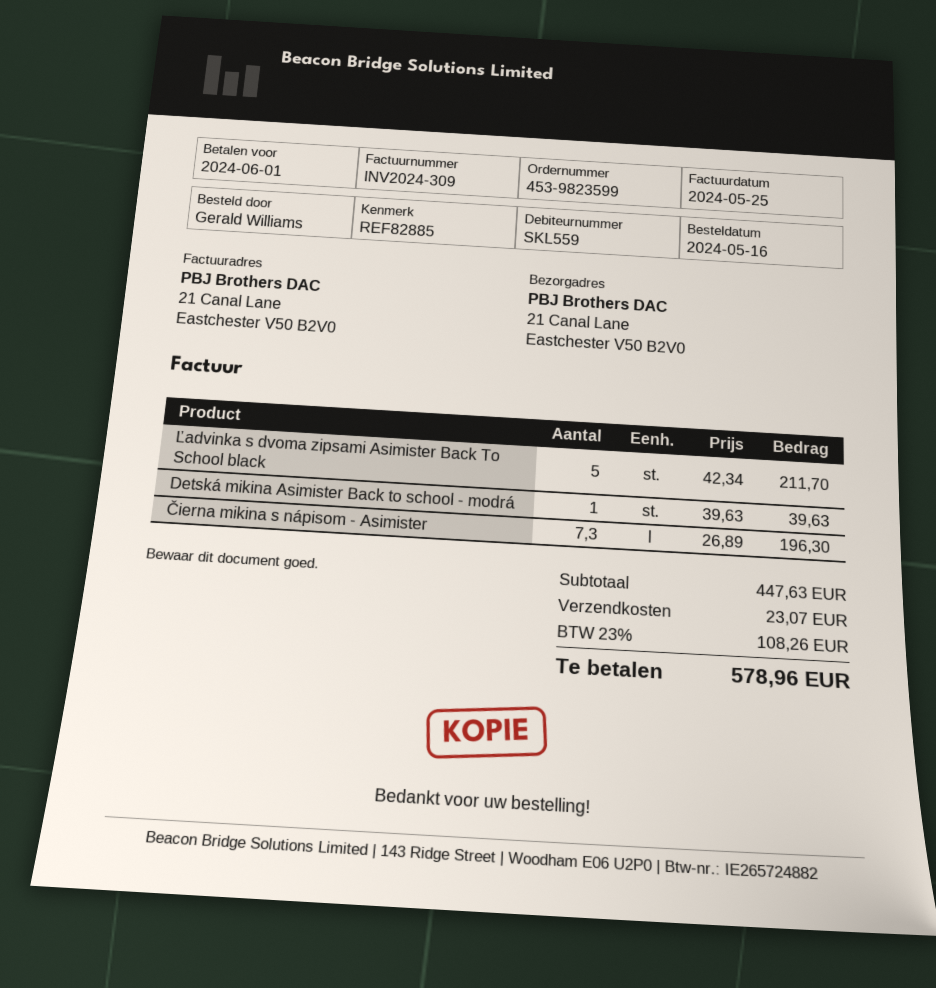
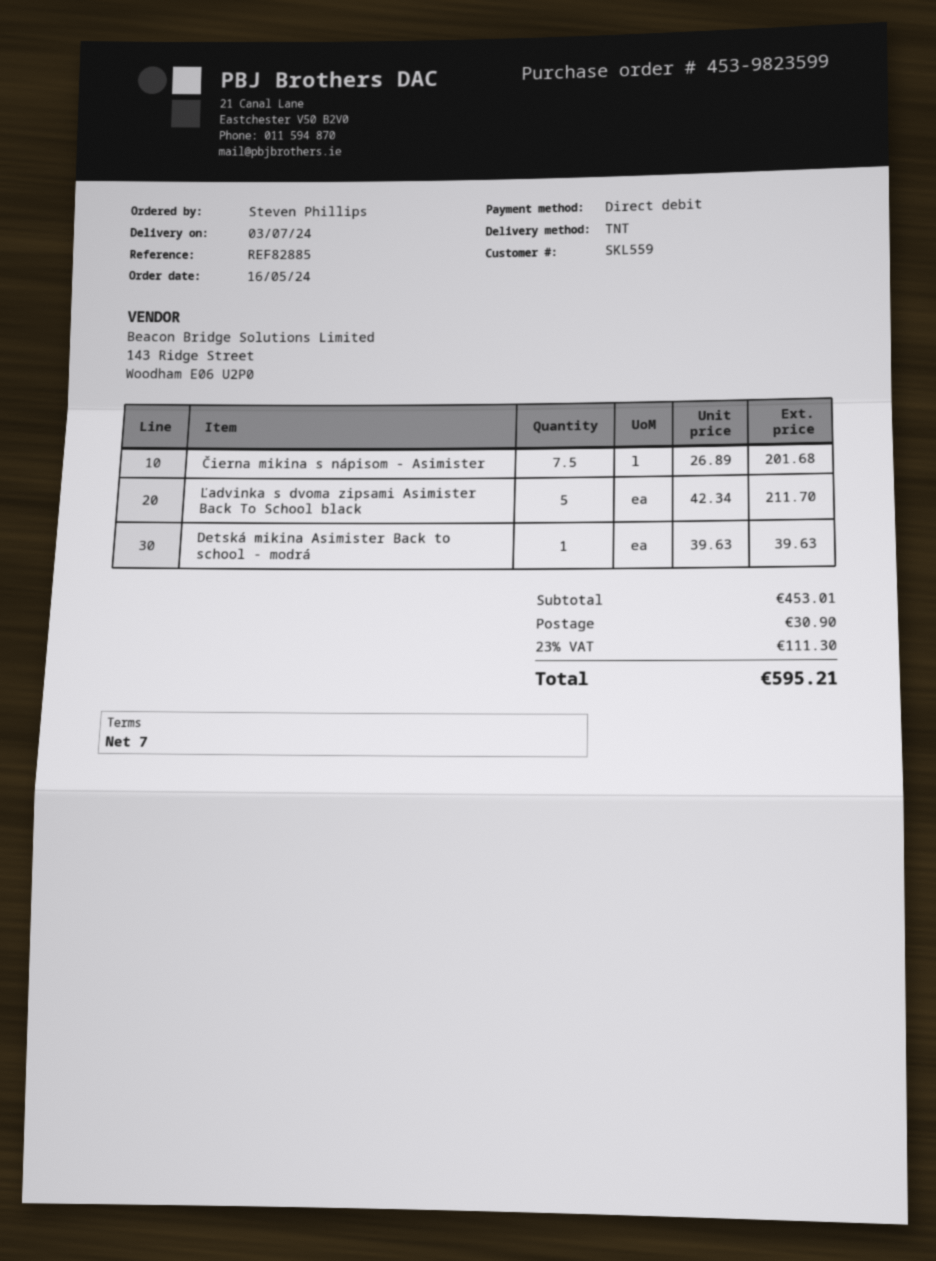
ordered by: Gerald Williams -> Steven Phillips
Čierna mikina s nápisom - Asimister: 7.3 x 26.89 = 196.30 -> 7.5 x 26.89 = 201.68
subtotal: 447.63 -> 453.01
shipping: 23.07 -> 30.90
tax: 23% = 108.26 -> 23% = 111.30
total: 578.96 -> 595.21

